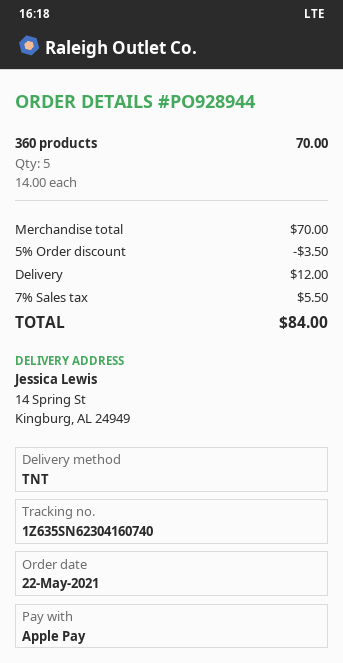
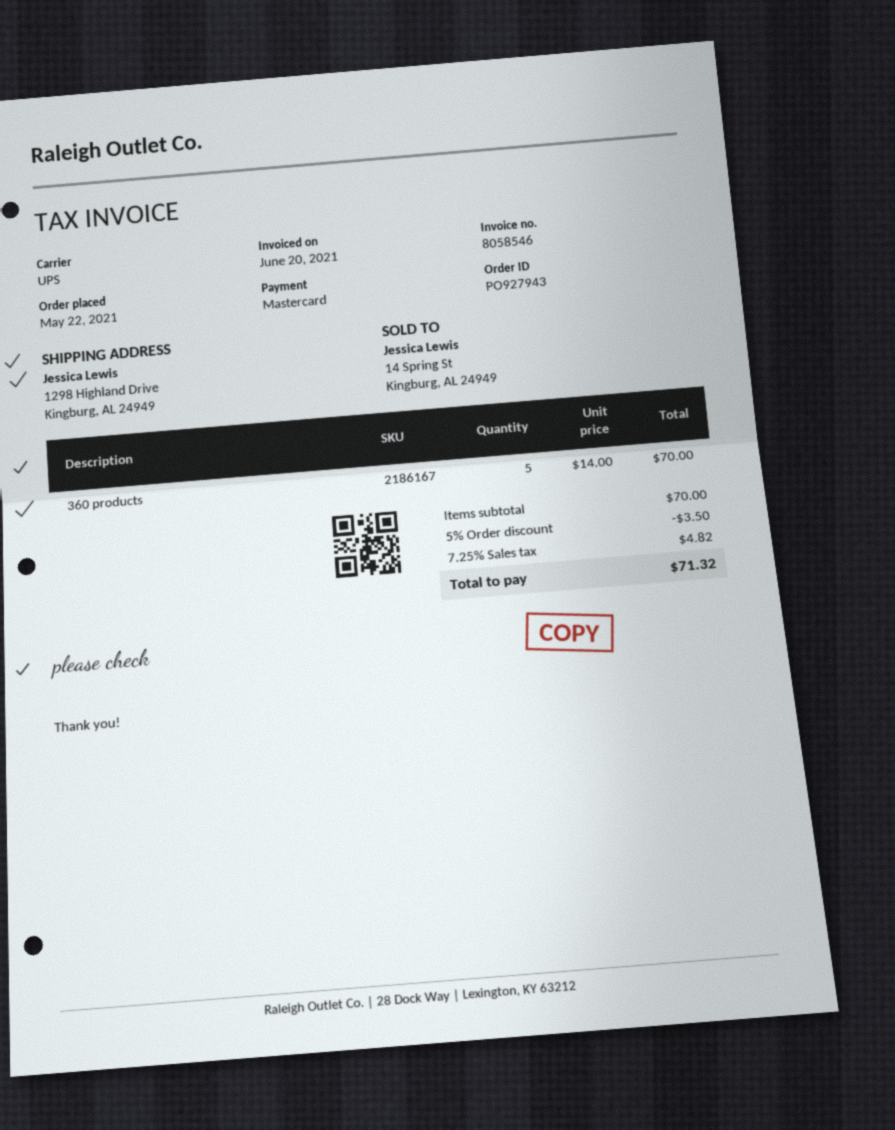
order number: PO928944 -> PO927943
payment method: Apple Pay -> Mastercard
shipping method: TNT -> UPS
ship to: 14 Spring St, Kingburg, AL 24949 -> 1298 Highland Drive, Kingburg, AL 24949
shipping: 12.00 -> none
tax: 7% = 5.50 -> 7.25% = 4.82
total: 84.00 -> 71.32

